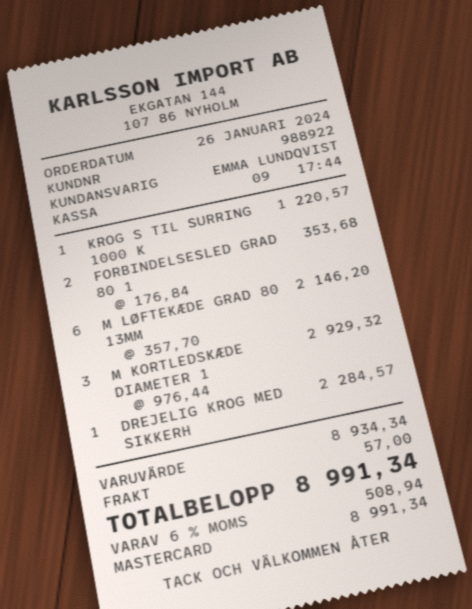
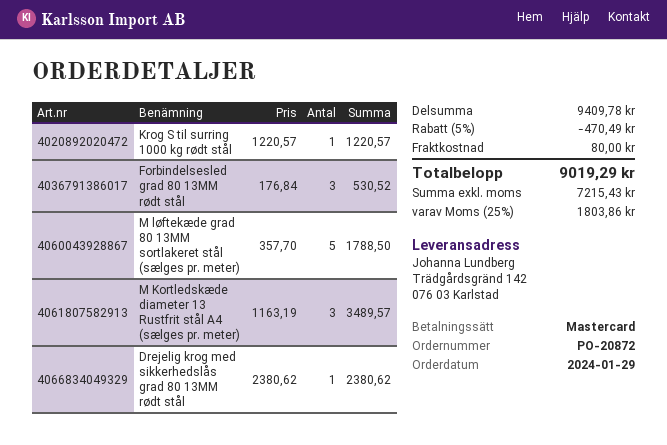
order date: 2024-01-26 -> 2024-01-29
FORBINDELSESLED GRAD 80 1: 2 x 176.84 = 353.68 -> 3 x 176.84 = 530.52
M LØFTEKÆDE GRAD 80 13MM: 6 x 357.70 = 2146.20 -> 5 x 357.70 = 1788.50
M KORTLEDSKÆDE DIAMETER 1: 3 x 976.44 = 2929.32 -> 3 x 1163.19 = 3489.57
DREJELIG KROG MED SIKKERH: 1 x 2284.57 = 2284.57 -> 1 x 2380.62 = 2380.62
subtotal: 8934.34 -> 9409.78
discount: none -> 5% = 470.49
shipping: 57.00 -> 80.00
tax: 6% = 508.94 -> 25% = 1803.86
total: 8991.34 -> 9019.29

